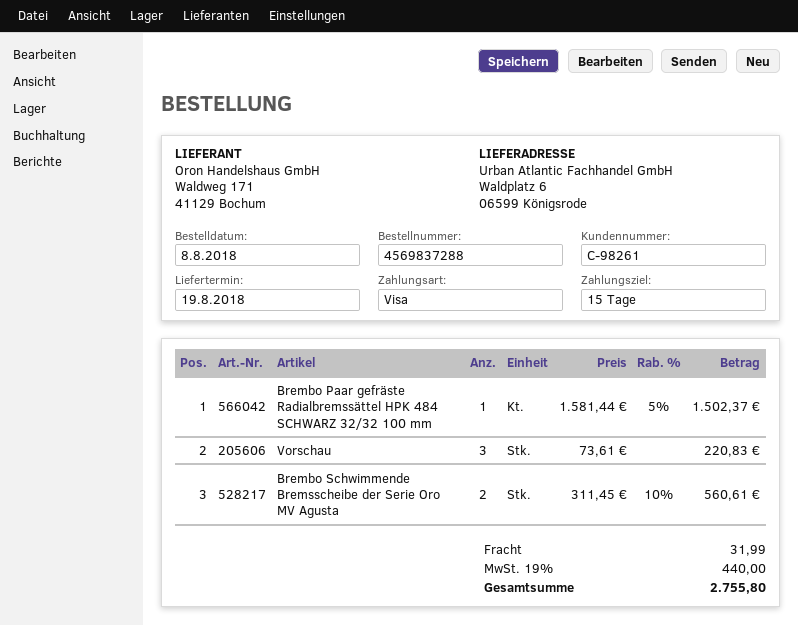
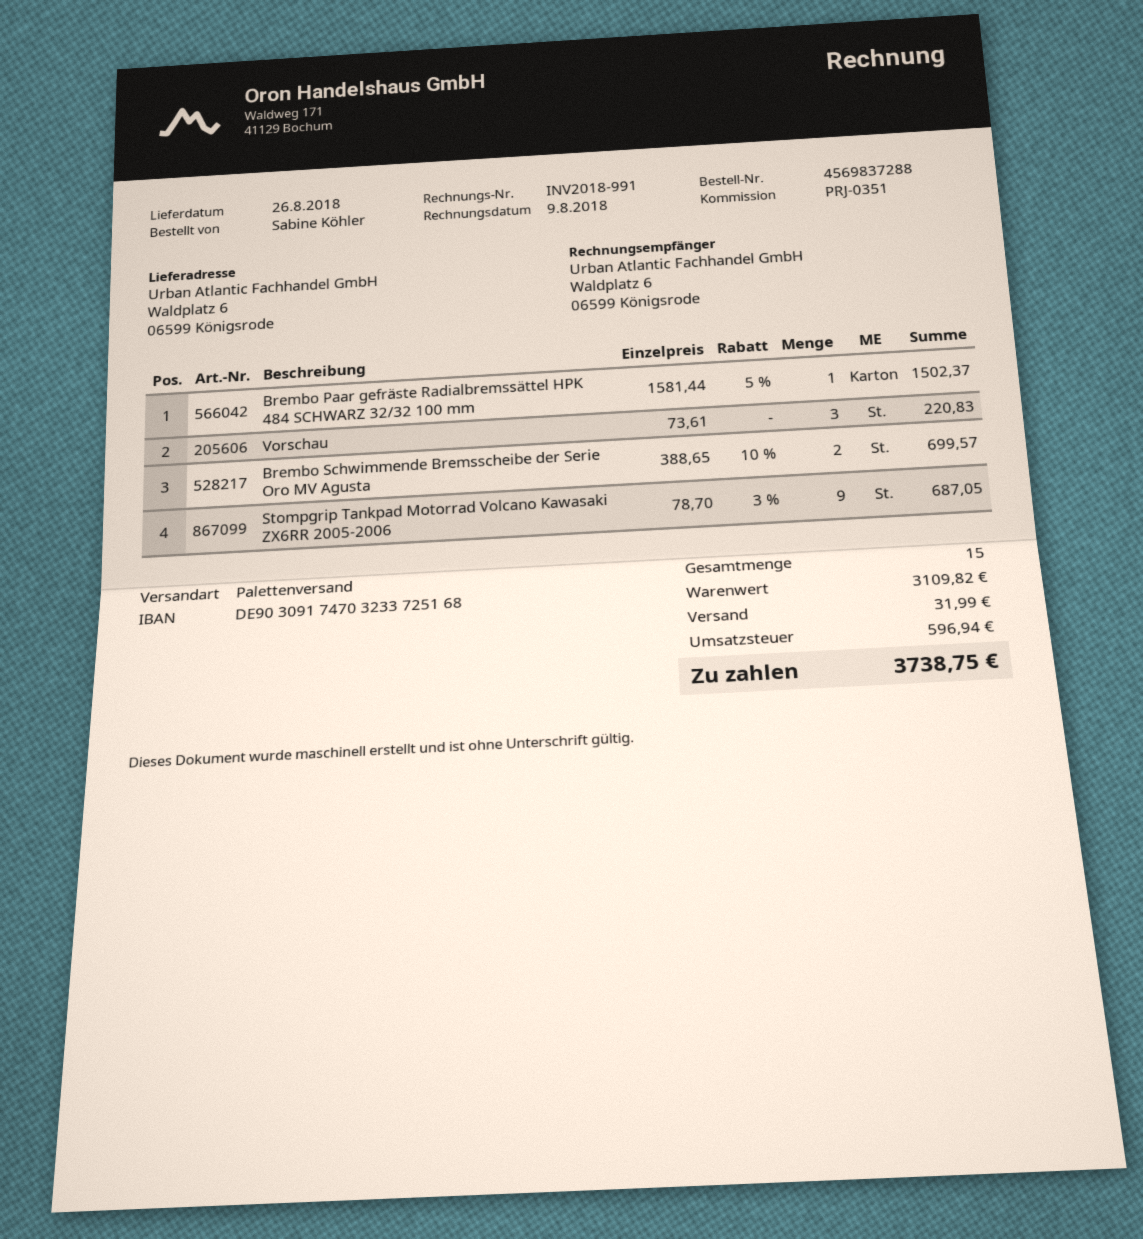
delivery date: 2018-08-19 -> 2018-08-26
Brembo Schwimmende Bremsscheibe der Serie Oro MV Agusta: 2 x 311.45 - 10% = 560.61 -> 2 x 388.65 - 10% = 699.57
Stompgrip Tankpad Motorrad Volcano Kawasaki ZX6RR 2005-2006: none -> 9 x 78.70 - 3% = 687.05
tax: 440.00 -> 596.94
total: 2755.80 -> 3738.75

